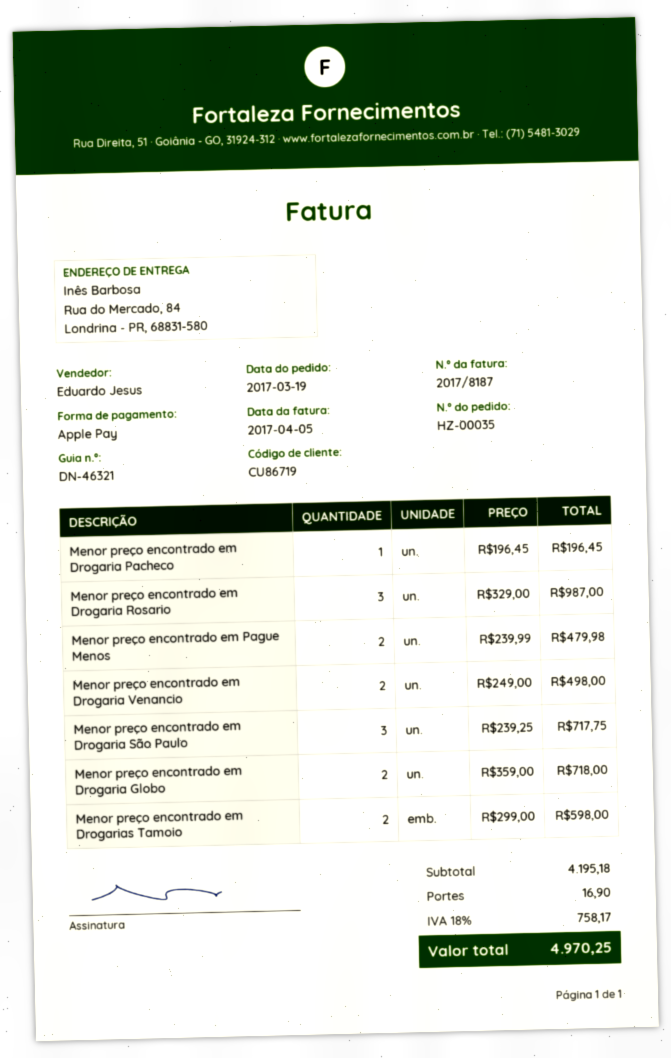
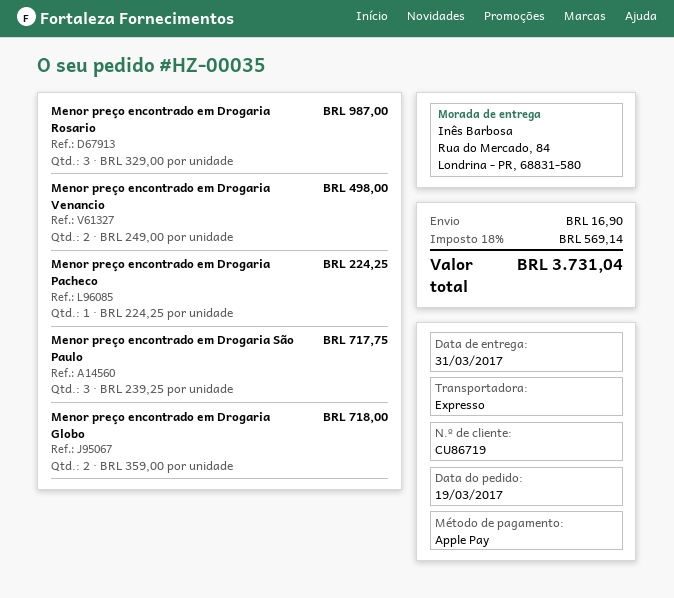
Menor preço encontrado em Drogaria Pacheco: 1 x 196.45 = 196.45 -> 1 x 224.25 = 224.25
Menor preço encontrado em Pague Menos: 2 x 239.99 = 479.98 -> none
Menor preço encontrado em Drogarias Tamoio: 2 x 299.00 = 598.00 -> none
tax: 18% = 758.17 -> 18% = 569.14
total: 4970.25 -> 3731.04

